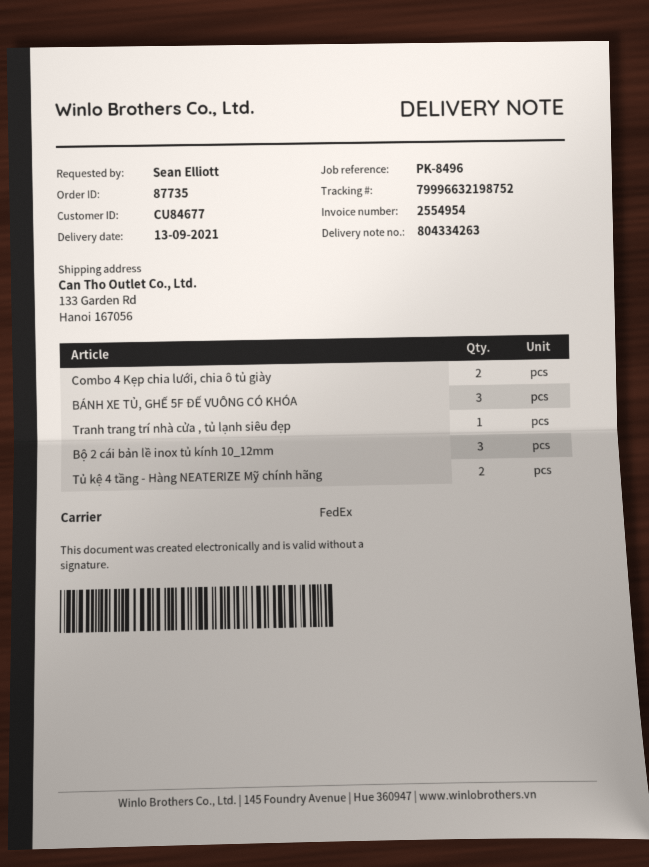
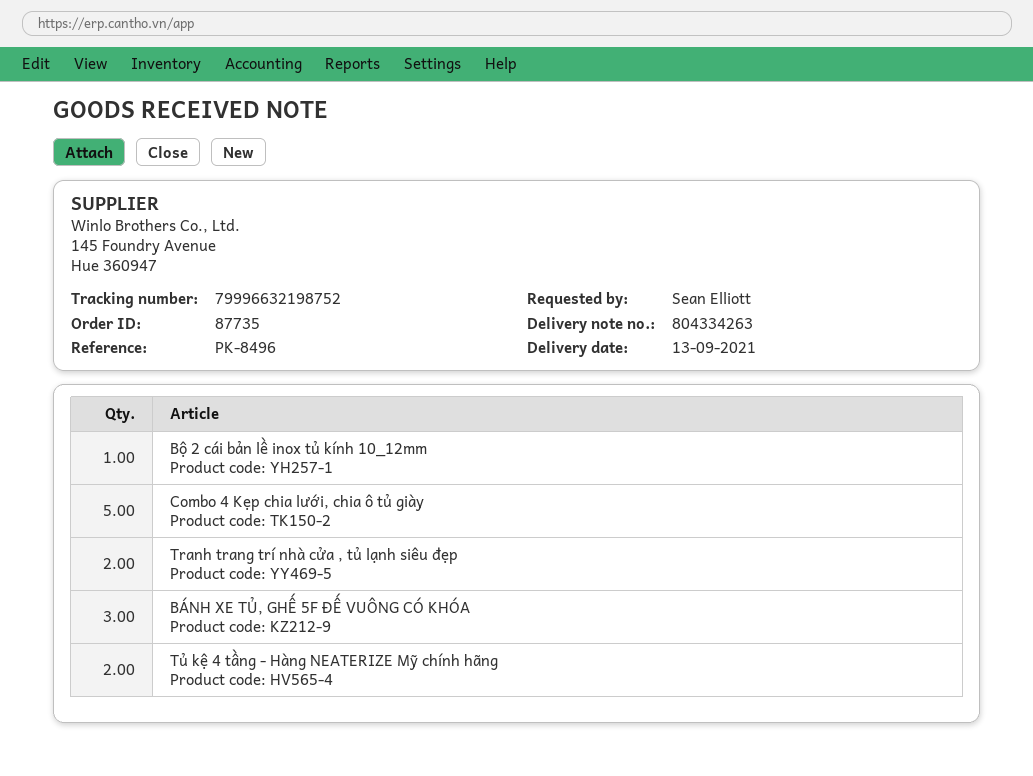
Combo 4 Kẹp chia lưới, chia ô tủ giày: 2 -> 5
Tranh trang trí nhà cửa , tủ lạnh siêu đẹp: 1 -> 2
Bộ 2 cái bản lề inox tủ kính 10_12mm: 3 -> 1

